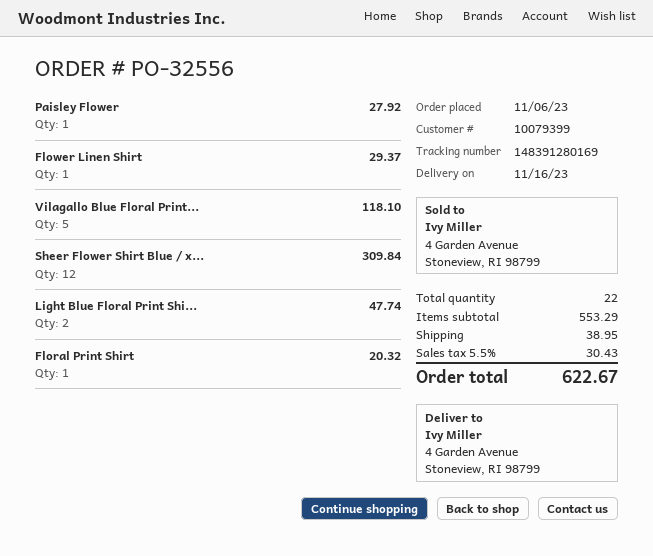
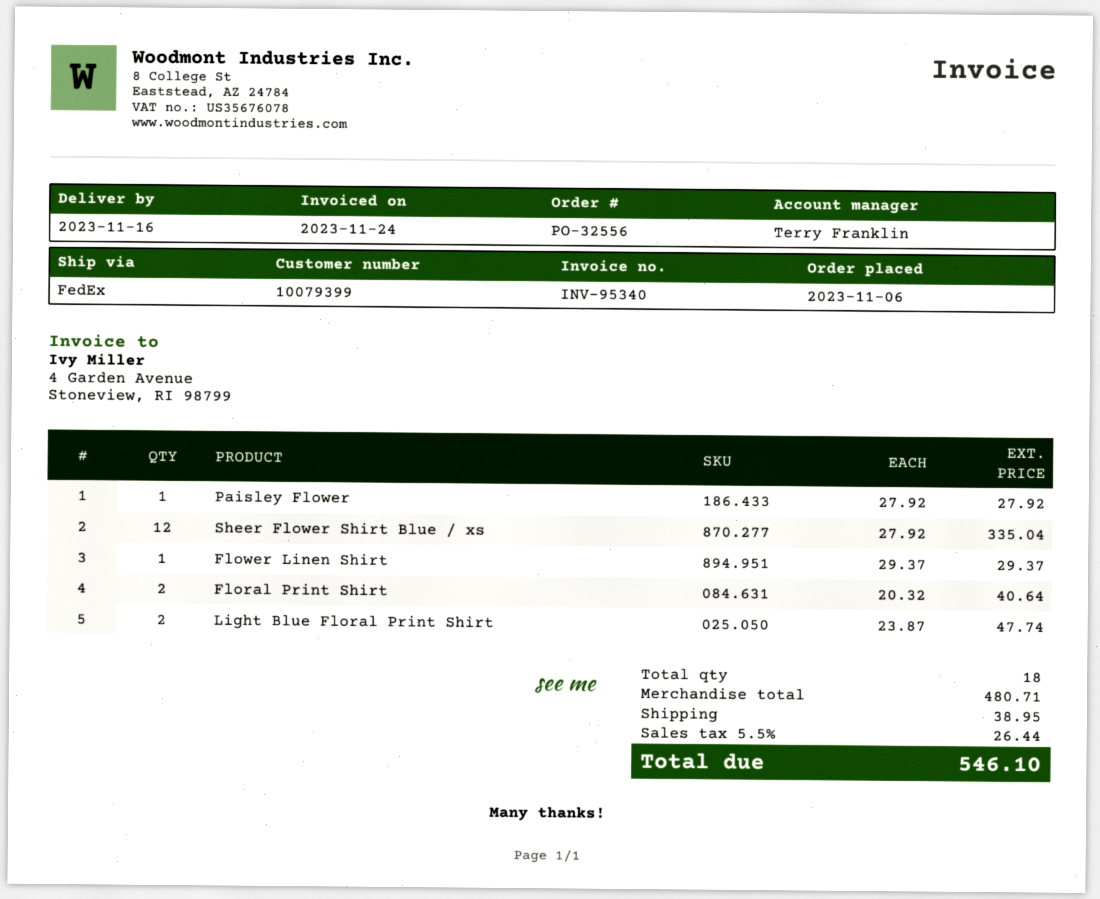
Vilagallo Blue Floral Print...: 5 for 118.10 -> none
Sheer Flower Shirt Blue / x...: 12 for 309.84 -> 12 for 335.04
Floral Print Shirt: 1 for 20.32 -> 2 for 40.64
total quantity: 22 -> 18
subtotal: 553.29 -> 480.71
tax: 5.5% = 30.43 -> 5.5% = 26.44
total: 622.67 -> 546.10

